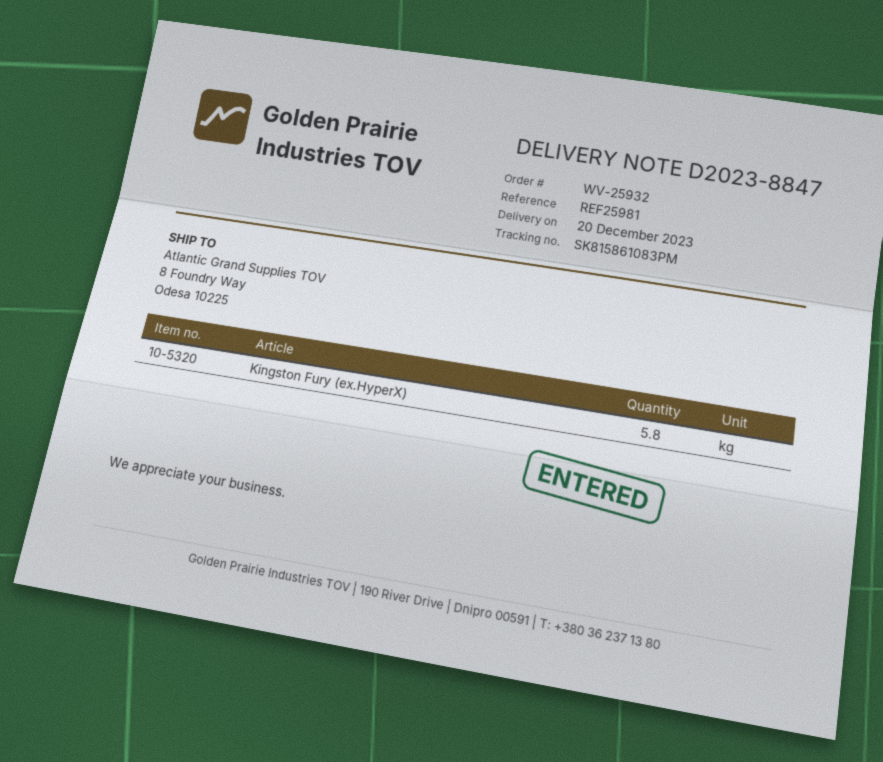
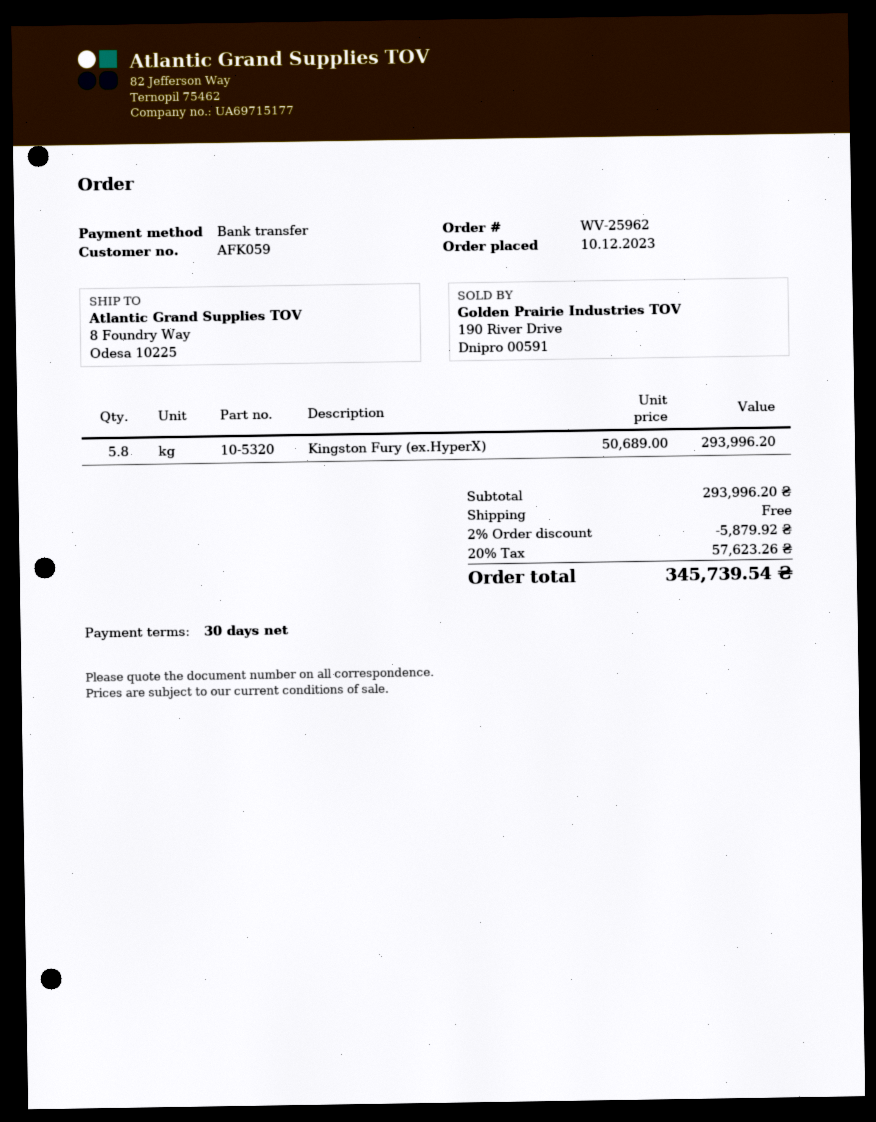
order number: WV-25932 -> WV-25962

